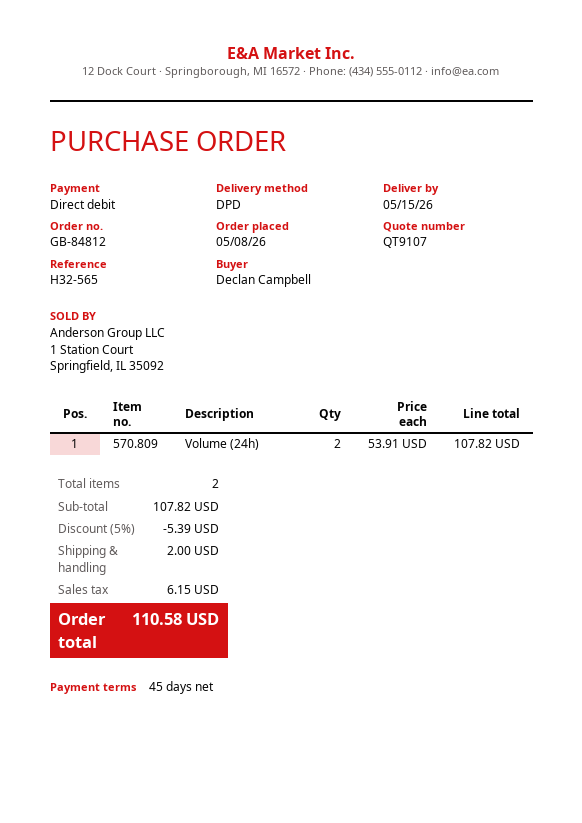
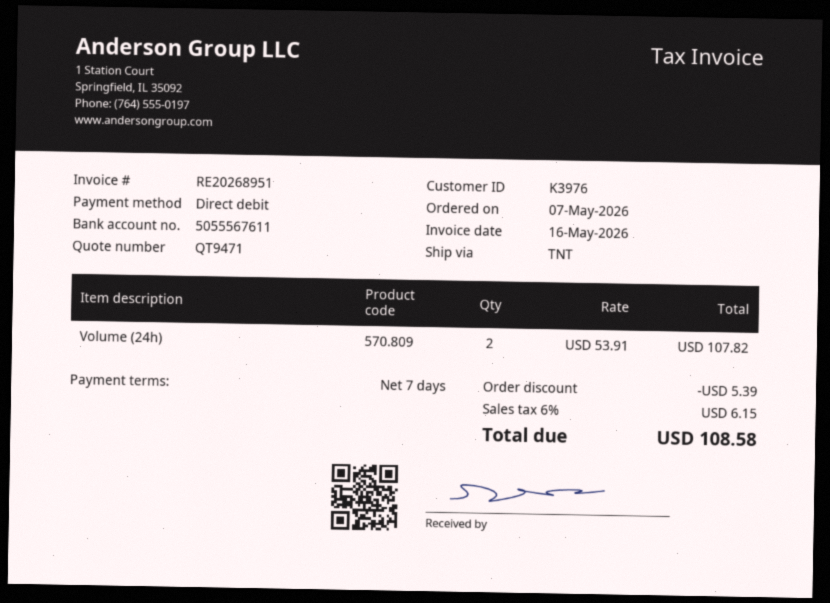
quote number: QT9107 -> QT9471
order date: 2026-05-08 -> 2026-05-07
payment terms: 45 days -> 7 days
shipping method: DPD -> TNT
shipping: 2.00 -> none
total: 110.58 -> 108.58

